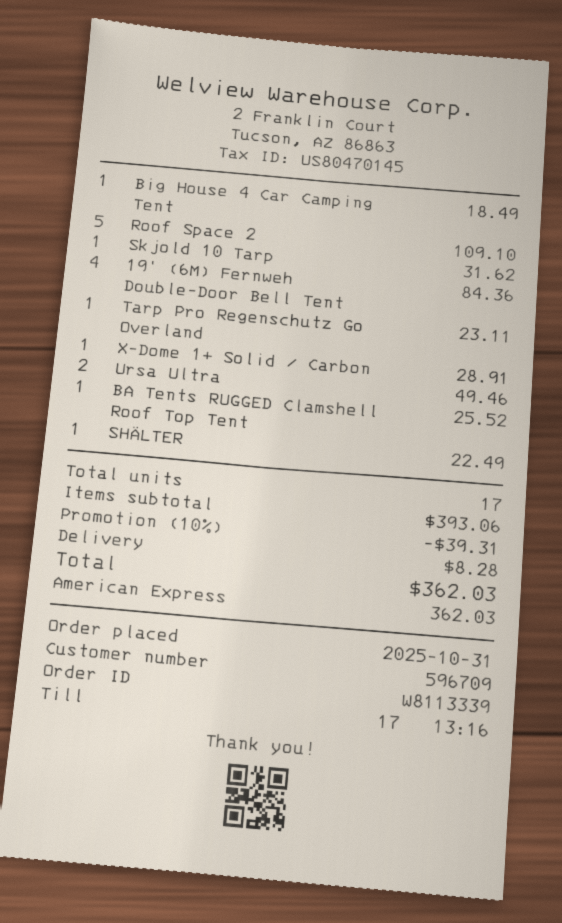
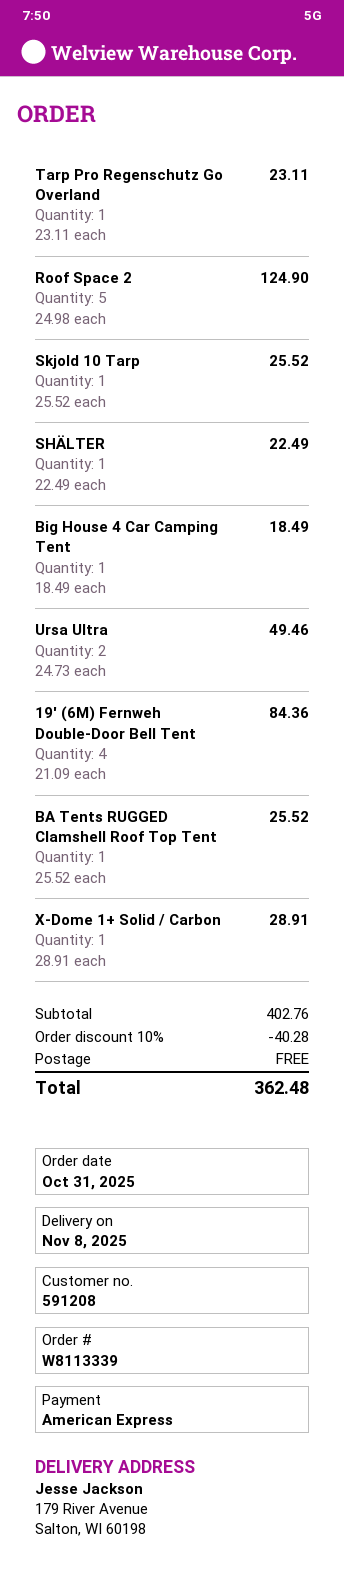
customer number: 596709 -> 591208
Roof Space 2: 5 for 109.10 -> 5 for 124.90
Skjold 10 Tarp: 1 for 31.62 -> 1 for 25.52
subtotal: 393.06 -> 402.76
discount: 10% = 39.31 -> 10% = 40.28
shipping: 8.28 -> 0.00
total: 362.03 -> 362.48

